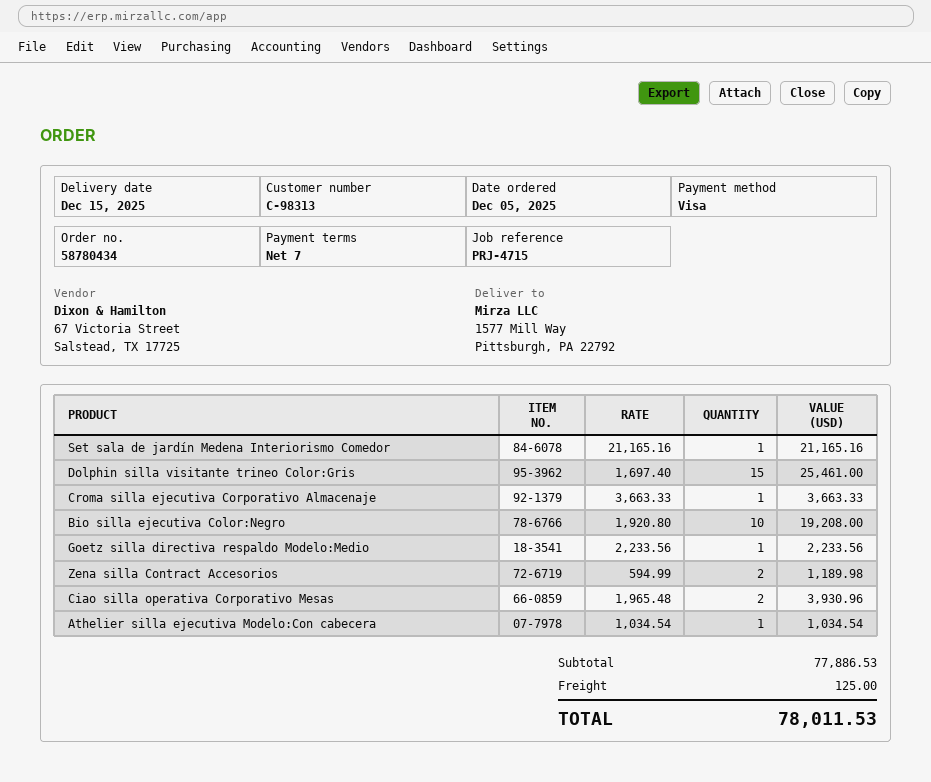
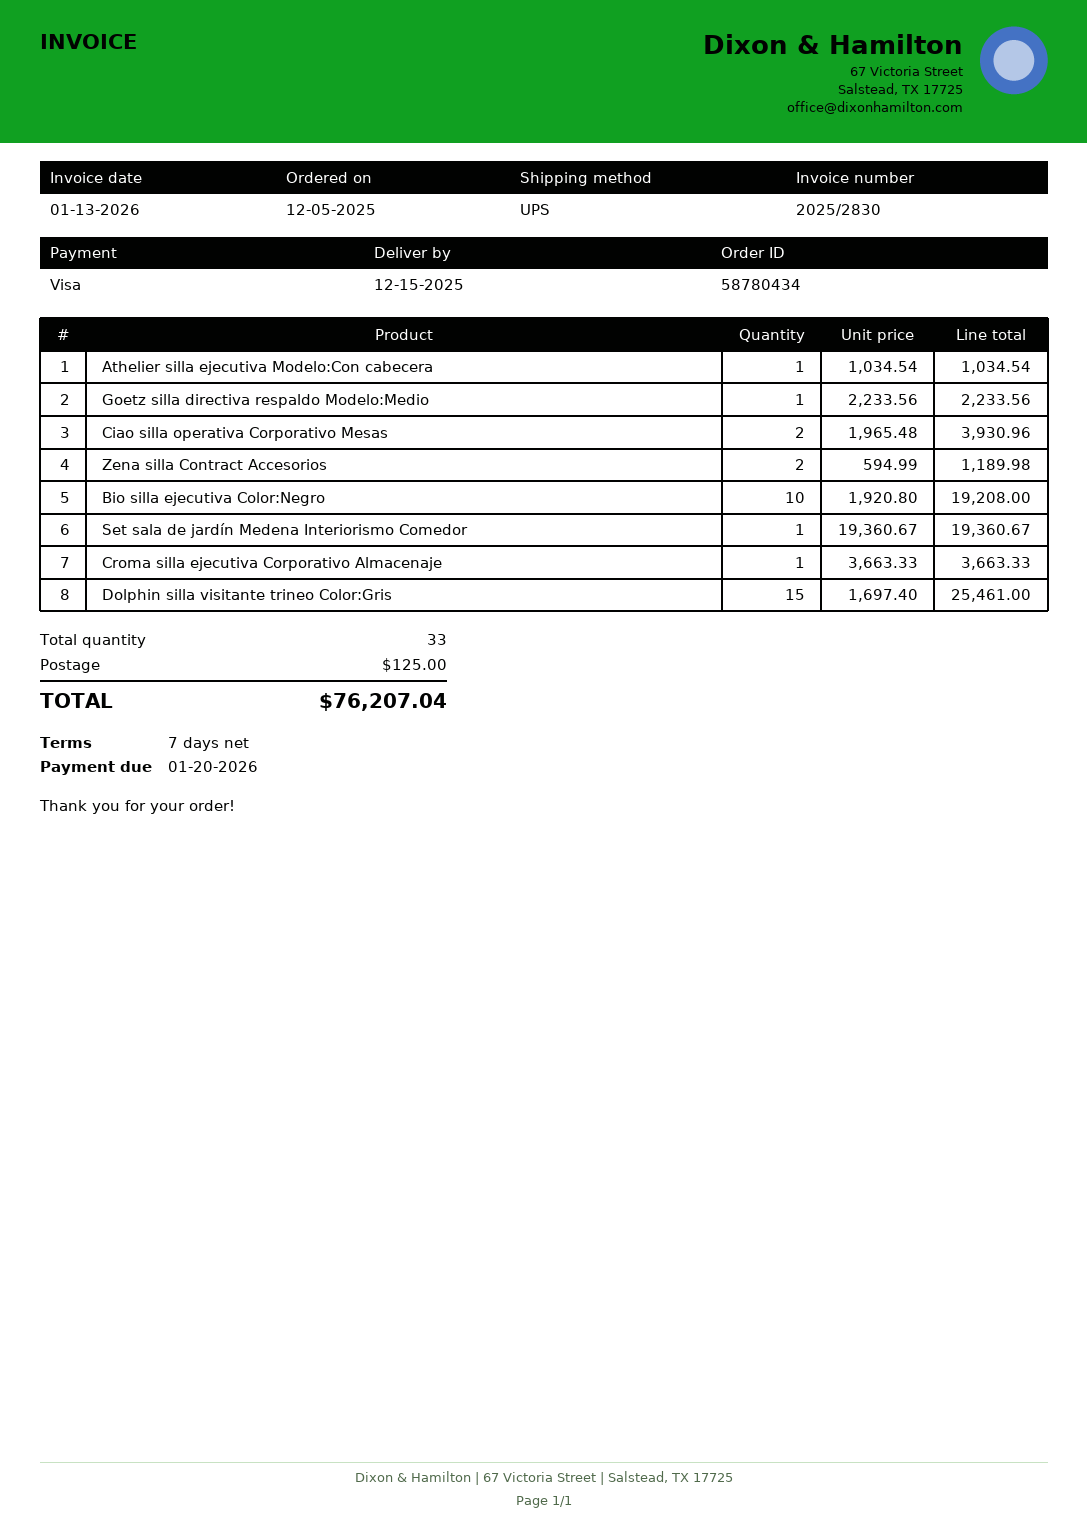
Set sala de jardín Medena Interiorismo Comedor: 1 x 21165.16 = 21165.16 -> 1 x 19360.67 = 19360.67
total: 78011.53 -> 76207.04

